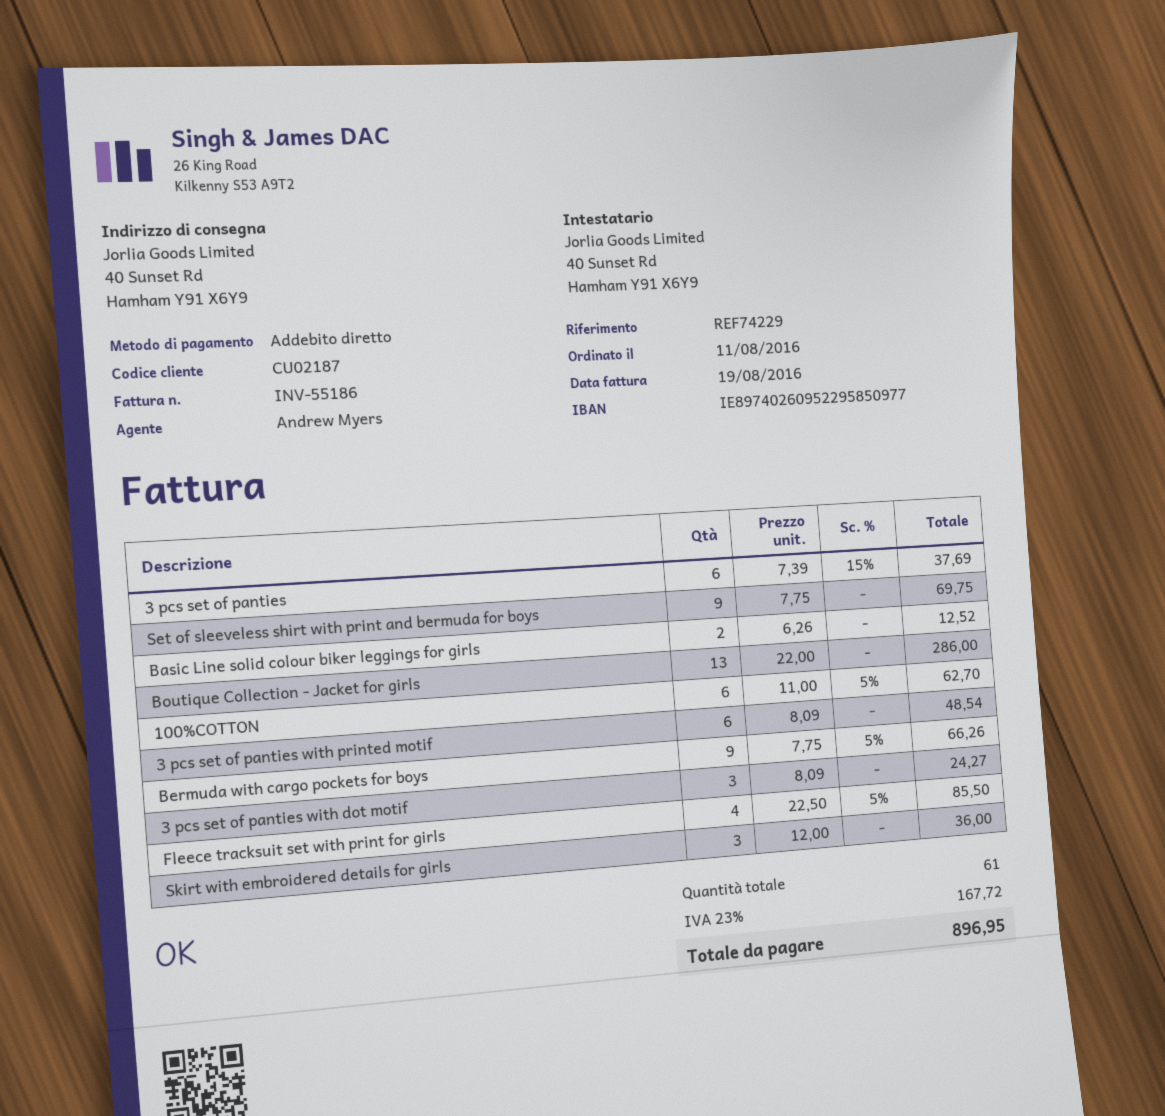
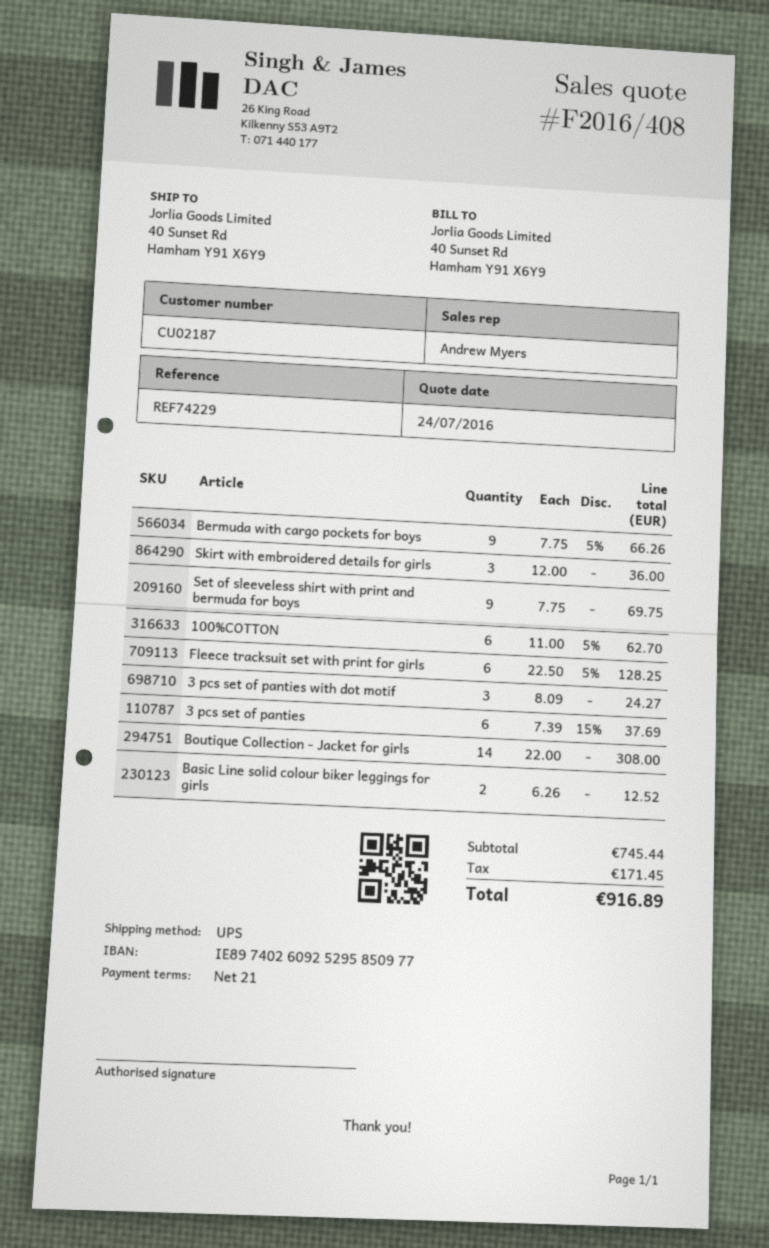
bank account: IE89740260952295850977 -> IE89740260925295850977
Boutique Collection - Jacket for girls: 13 x 22.00 = 286.00 -> 14 x 22.00 = 308.00
3 pcs set of panties with printed motif: 6 x 8.09 = 48.54 -> none
Fleece tracksuit set with print for girls: 4 x 22.50 - 5% = 85.50 -> 6 x 22.50 - 5% = 128.25
tax: 167.72 -> 171.45
total: 896.95 -> 916.89

